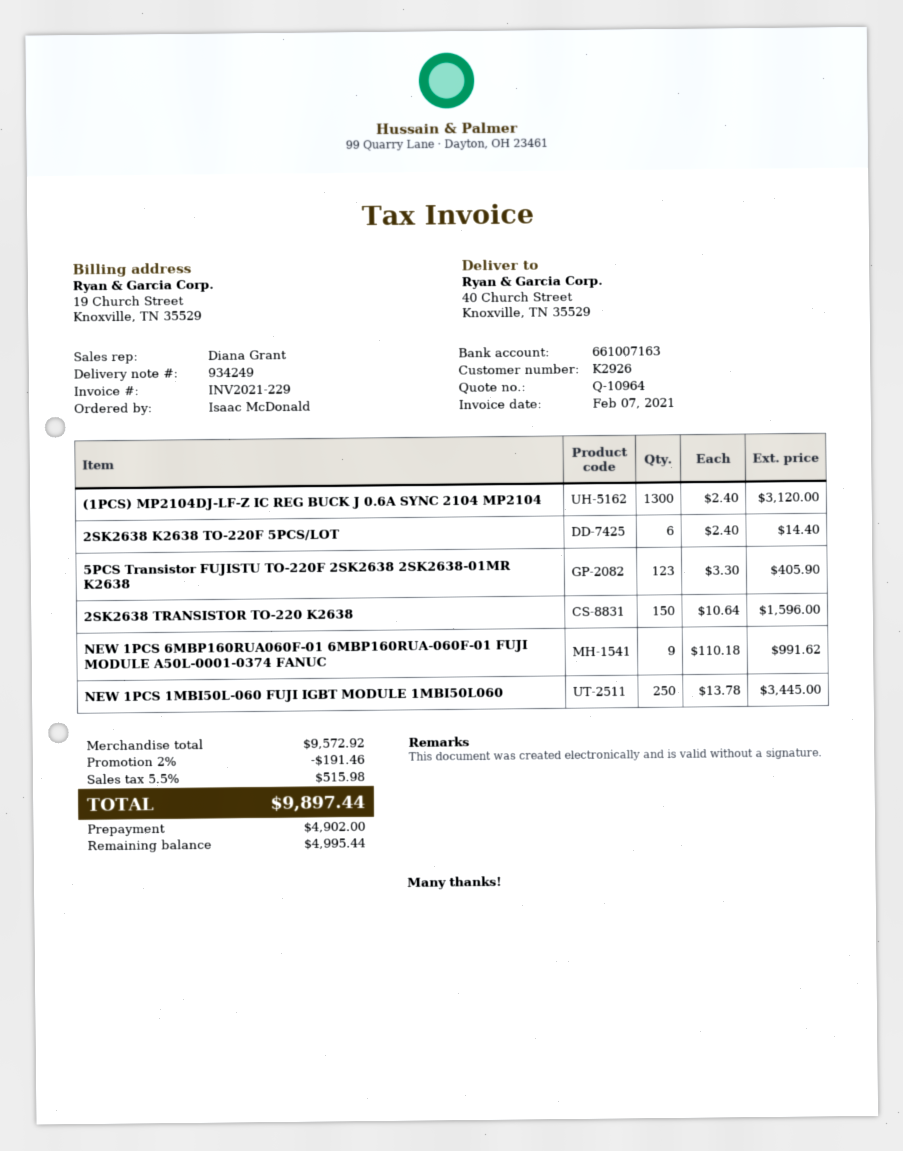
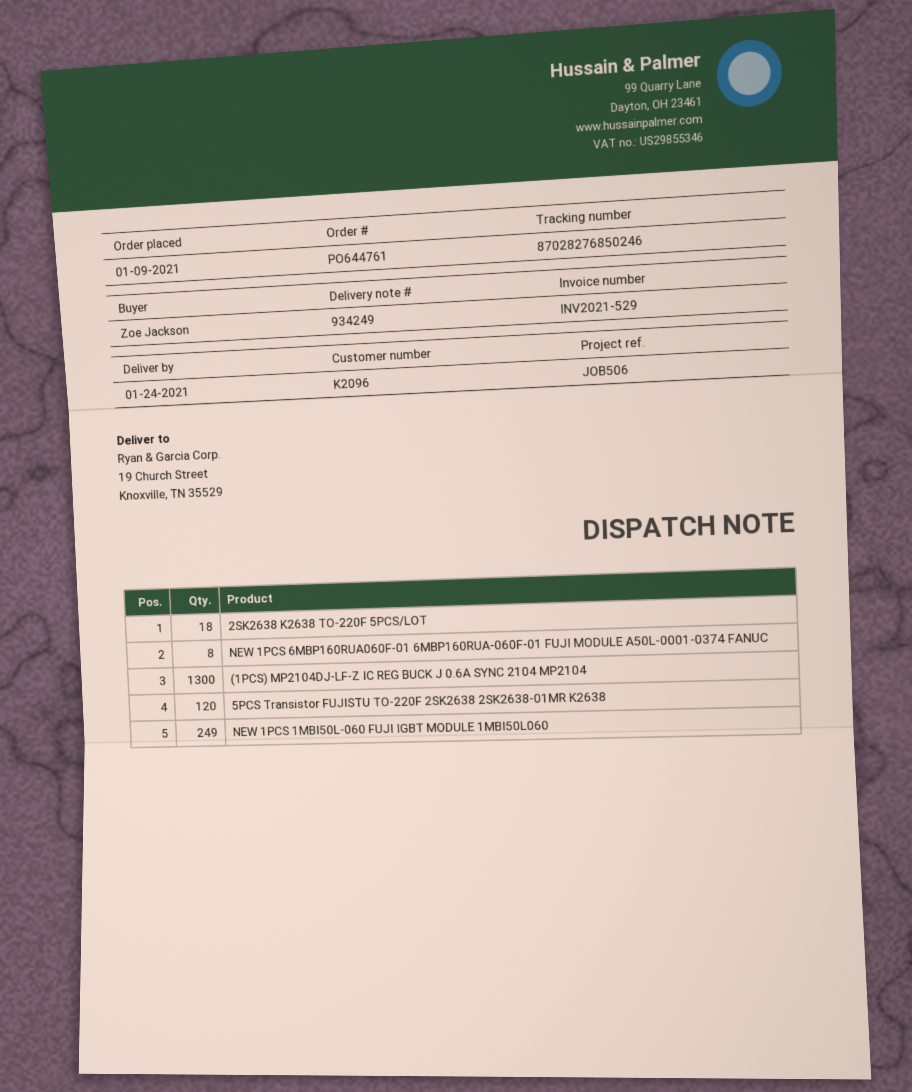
invoice number: INV2021-229 -> INV2021-529
customer number: K2926 -> K2096
ordered by: Isaac McDonald -> Zoe Jackson
ship to: 40 Church Street, Knoxville, TN 35529 -> 19 Church Street, Knoxville, TN 35529
2SK2638 K2638 TO-220F 5PCS/LOT: 6 -> 18
5PCS Transistor FUJISTU TO-220F 2SK2638 2SK2638-01MR K2638: 123 -> 120
2SK2638 TRANSISTOR TO-220 K2638: 150 -> none
NEW 1PCS 6MBP160RUA060F-01 6MBP160RUA-060F-01 FUJI MODULE A50L-0001-0374 FANUC: 9 -> 8
NEW 1PCS 1MBI50L-060 FUJI IGBT MODULE 1MBI50L060: 250 -> 249

